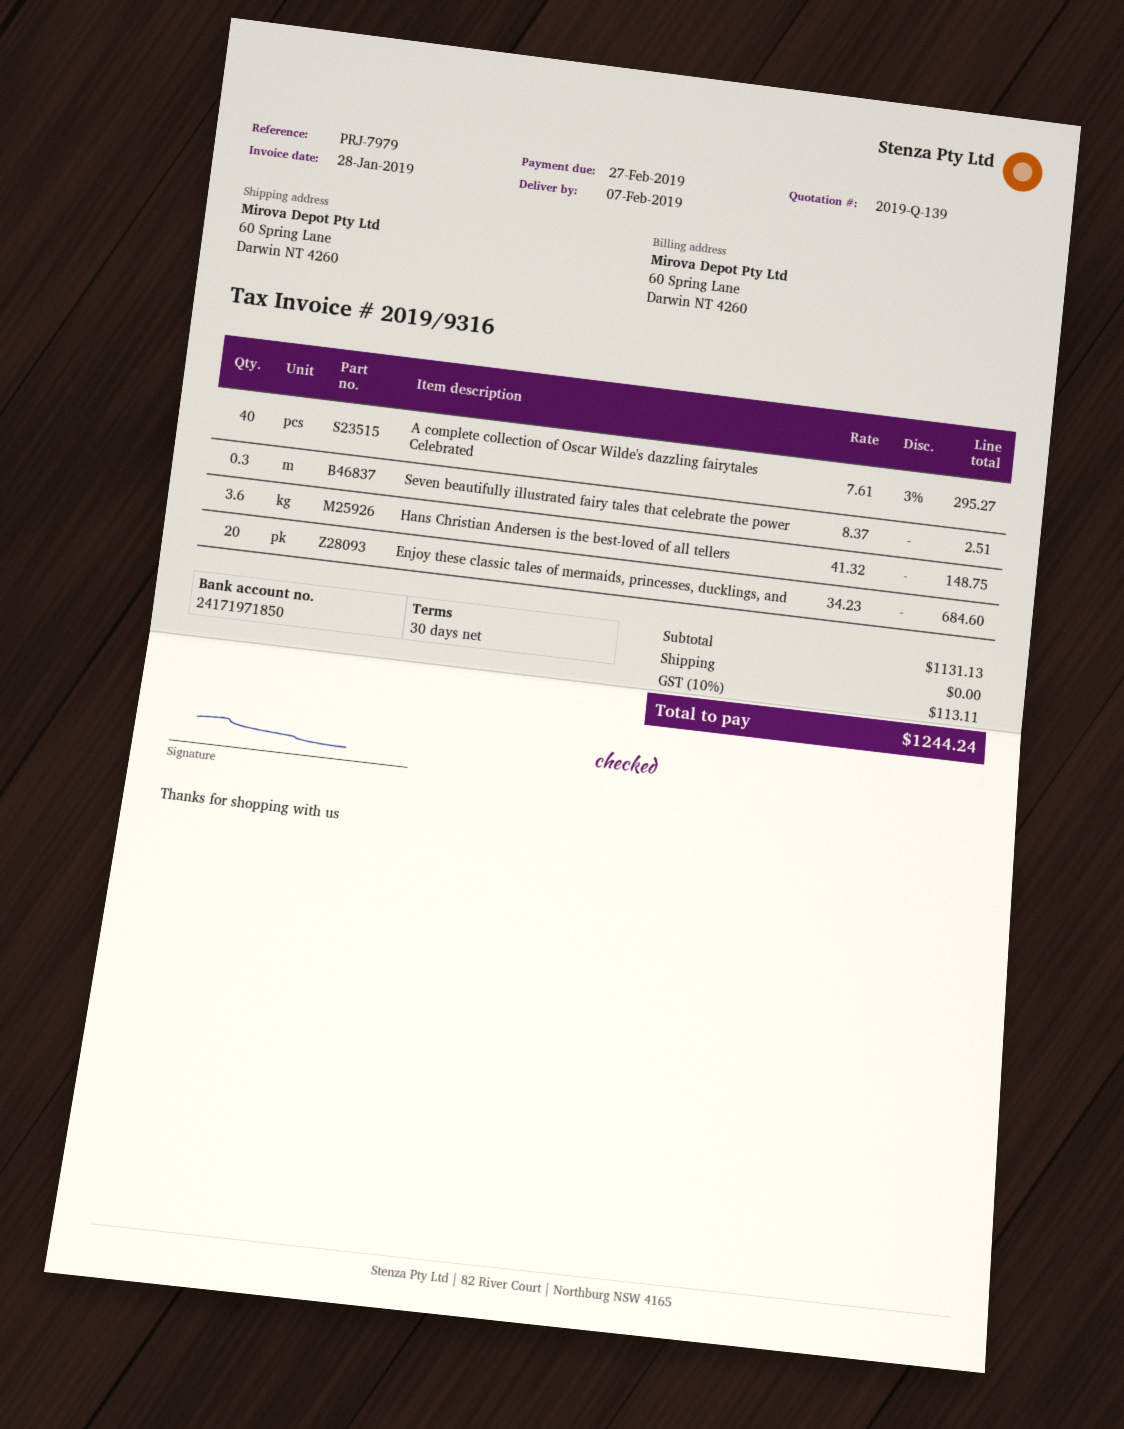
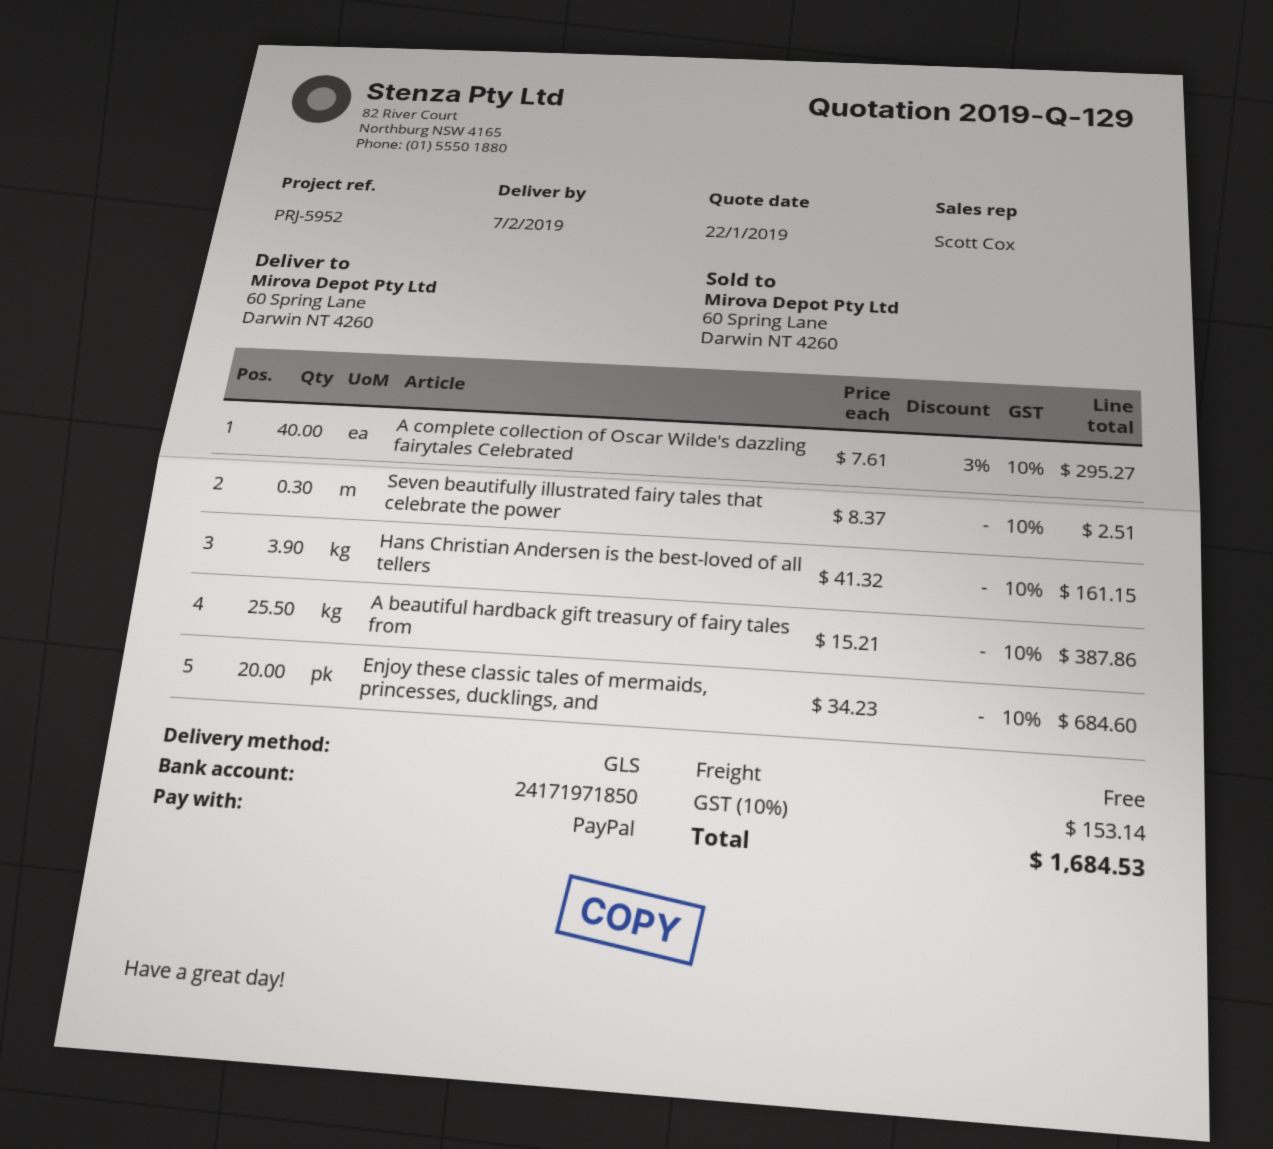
quote number: 2019-Q-139 -> 2019-Q-129
reference: PRJ-7979 -> PRJ-5952
Hans Christian Andersen is the best-loved of all tellers: 3.6 x 41.32 = 148.75 -> 3.9 x 41.32 = 161.15
A beautiful hardback gift treasury of fairy tales from: none -> 25.5 x 15.21 = 387.86
tax: 10% = 113.11 -> 10% = 153.14
total: 1244.24 -> 1684.53

